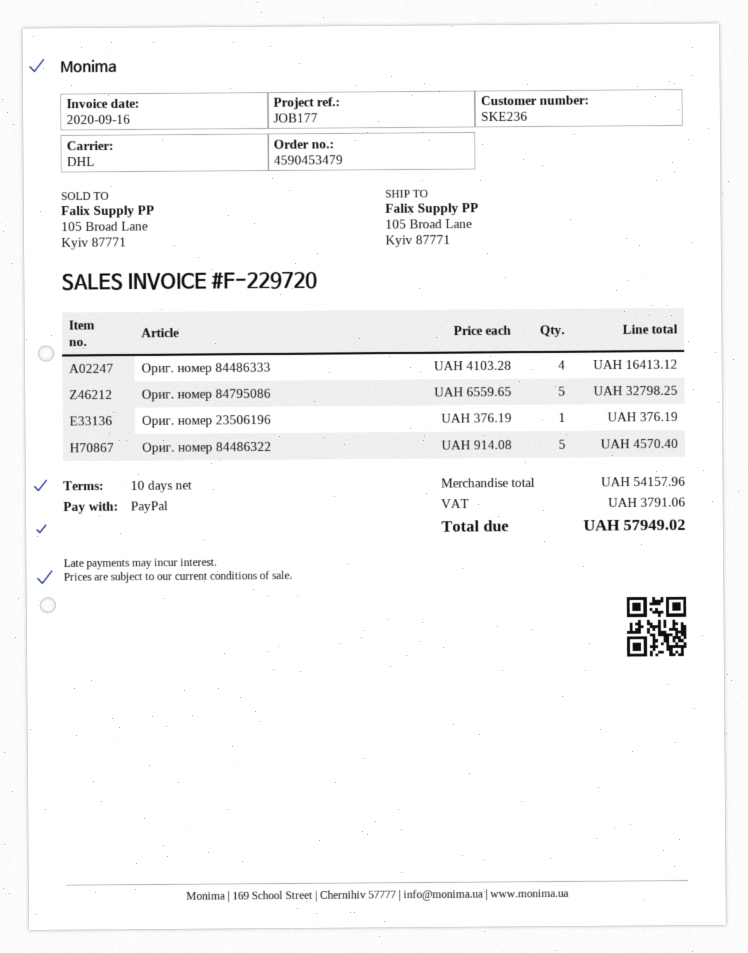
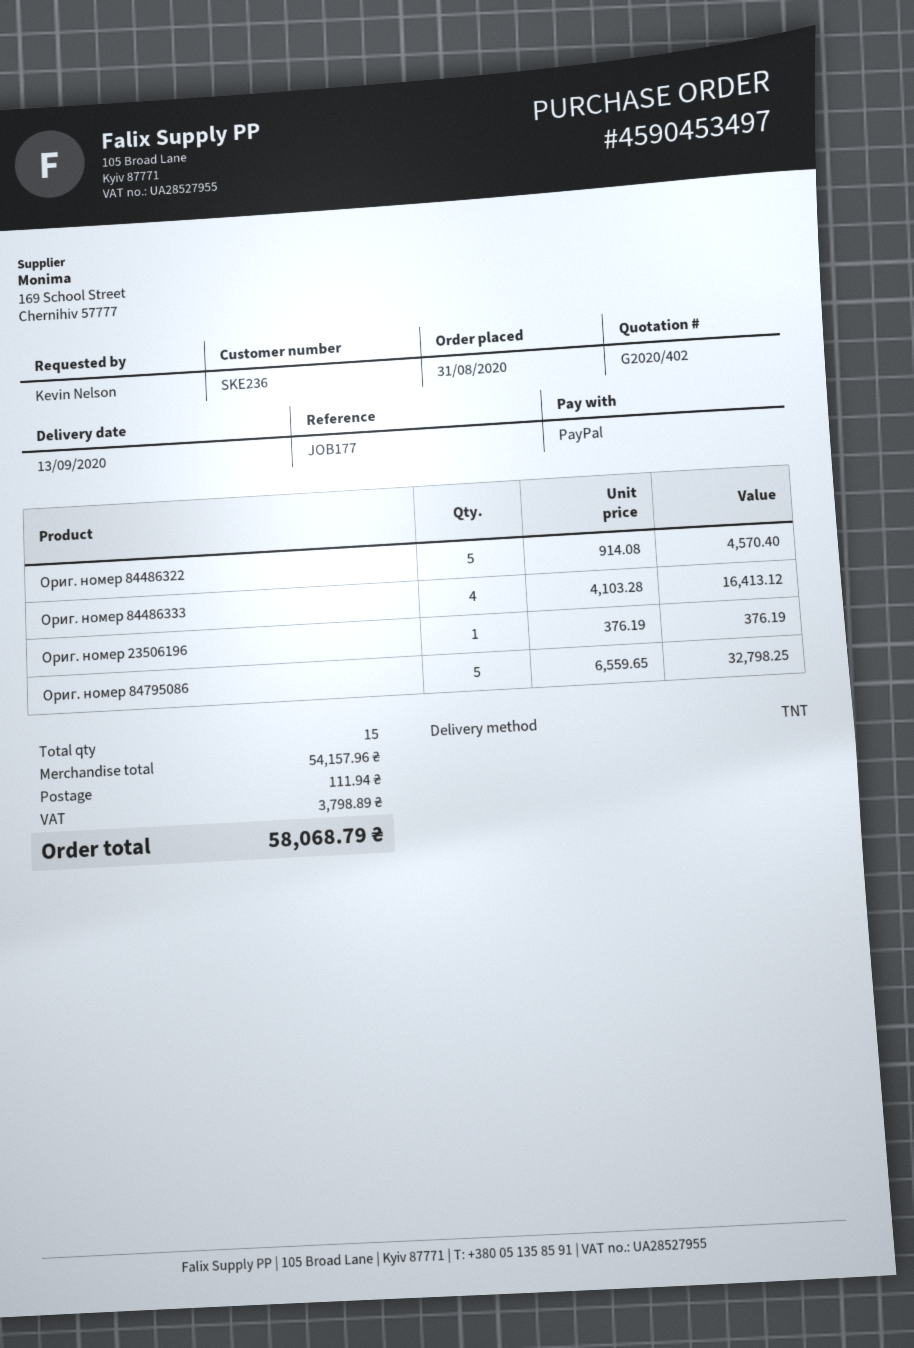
order number: 4590453479 -> 4590453497
shipping method: DHL -> TNT
shipping: none -> 111.94
tax: 3791.06 -> 3798.89
total: 57949.02 -> 58068.79

